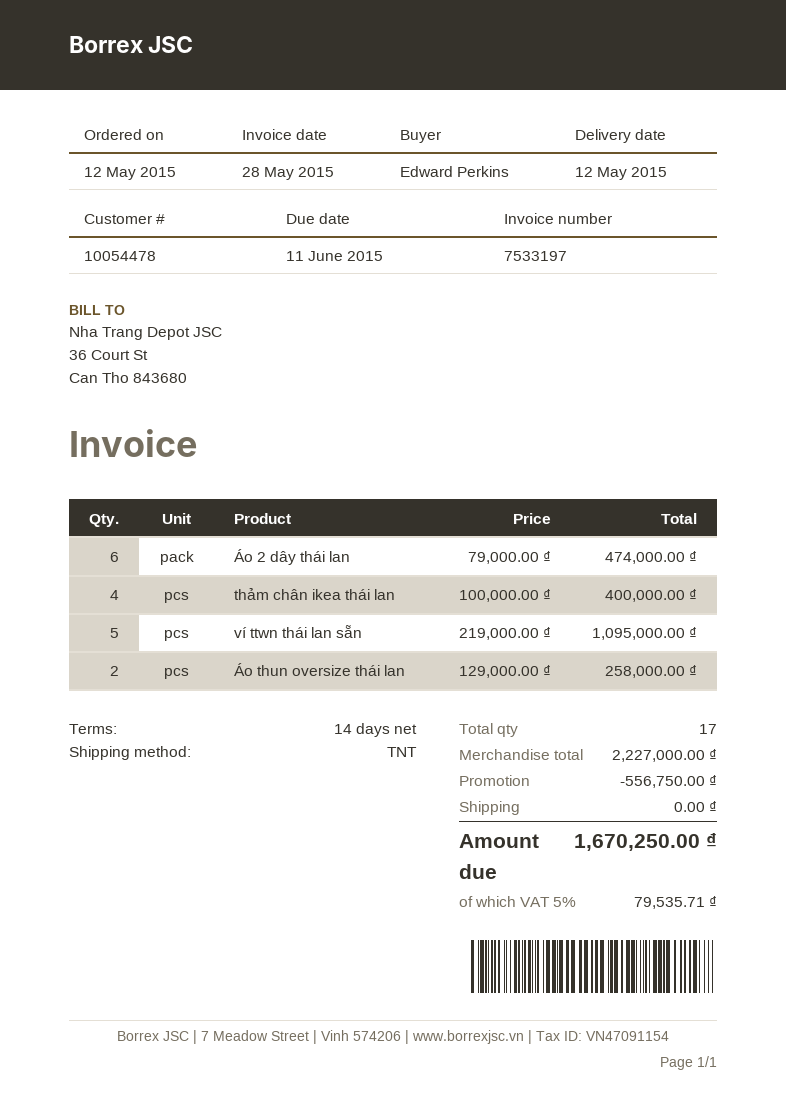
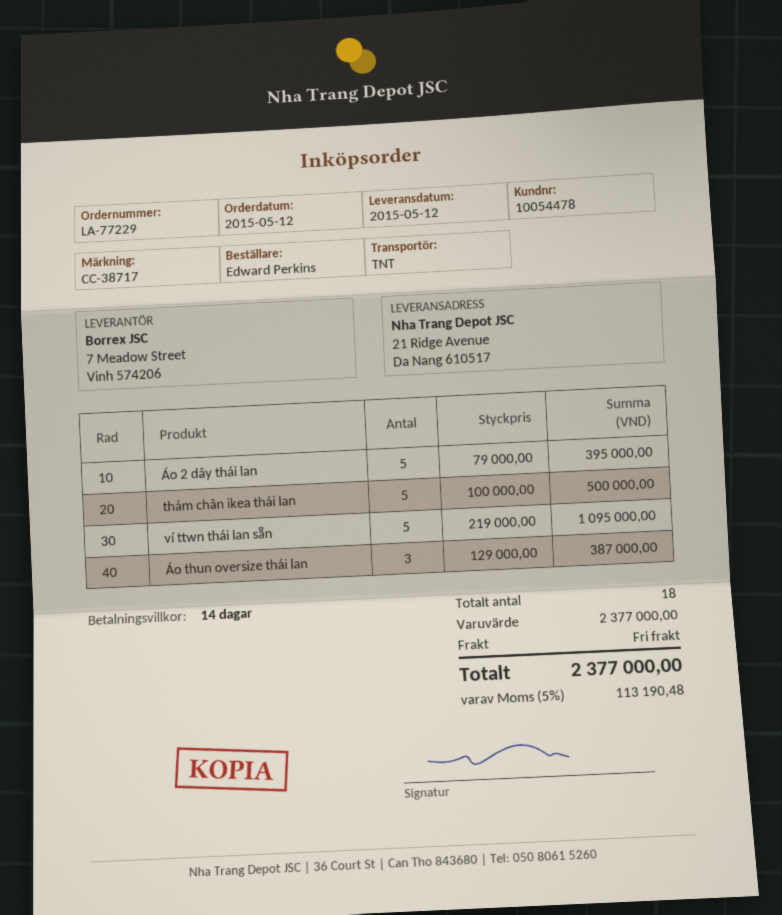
Áo 2 dây thái lan: 6 x 79000.00 = 474000.00 -> 5 x 79000.00 = 395000.00
thảm chân ikea thái lan: 4 x 100000.00 = 400000.00 -> 5 x 100000.00 = 500000.00
Áo thun oversize thái lan: 2 x 129000.00 = 258000.00 -> 3 x 129000.00 = 387000.00
total quantity: 17 -> 18
subtotal: 2227000.00 -> 2377000.00
discount: 556750.00 -> none
tax: 5% = 79535.71 -> 5% = 113190.48
total: 1670250.00 -> 2377000.00

